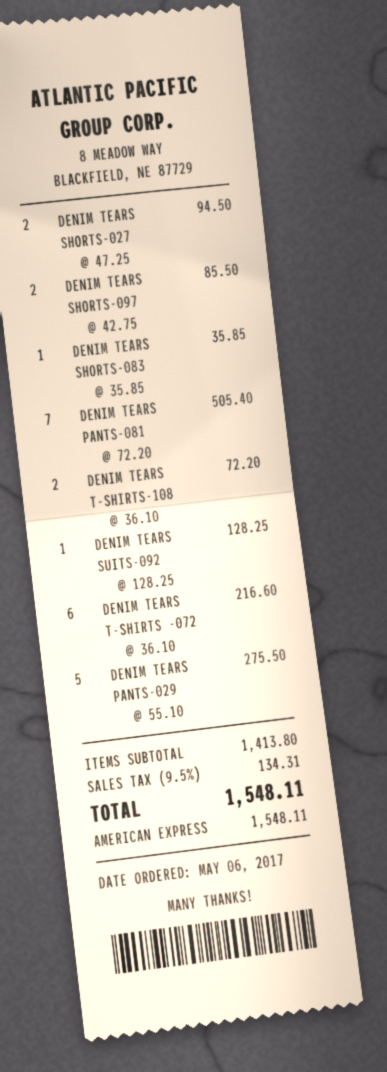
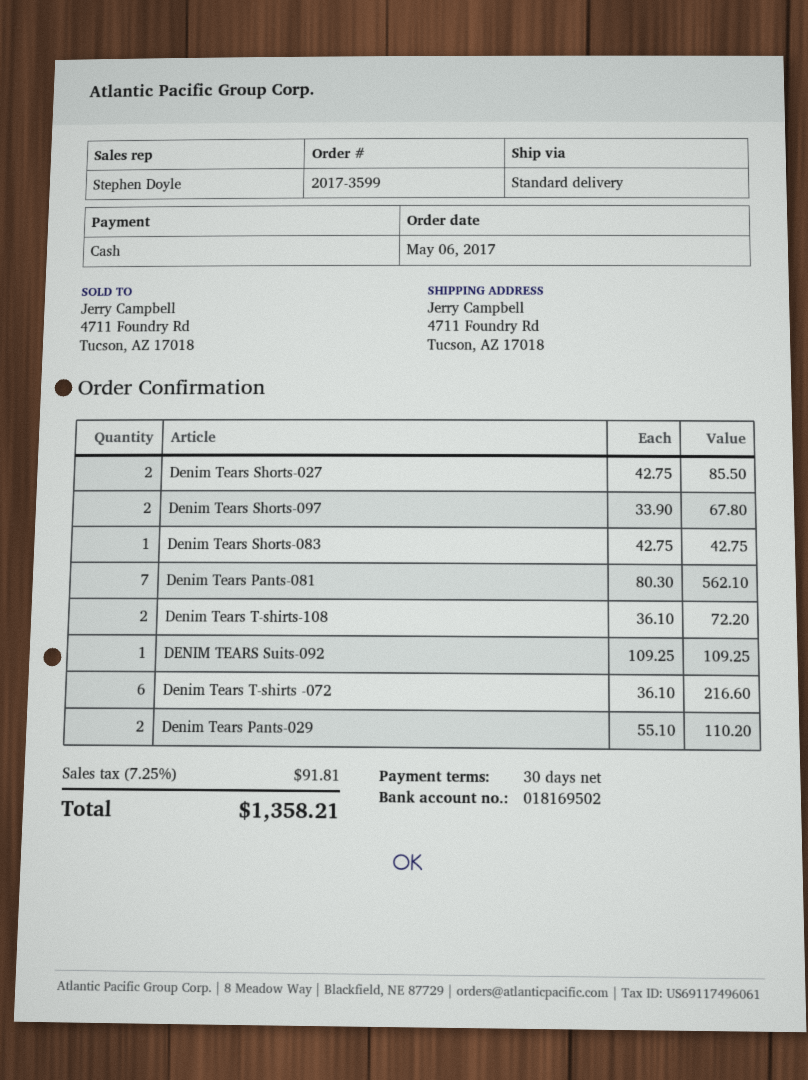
payment method: American Express -> cash
DENIM TEARS SHORTS-027: 2 x 47.25 = 94.50 -> 2 x 42.75 = 85.50
DENIM TEARS SHORTS-097: 2 x 42.75 = 85.50 -> 2 x 33.90 = 67.80
DENIM TEARS SHORTS-083: 1 x 35.85 = 35.85 -> 1 x 42.75 = 42.75
DENIM TEARS PANTS-081: 7 x 72.20 = 505.40 -> 7 x 80.30 = 562.10
DENIM TEARS SUITS-092: 1 x 128.25 = 128.25 -> 1 x 109.25 = 109.25
DENIM TEARS PANTS-029: 5 x 55.10 = 275.50 -> 2 x 55.10 = 110.20
tax: 9.5% = 134.31 -> 7.25% = 91.81
total: 1548.11 -> 1358.21

